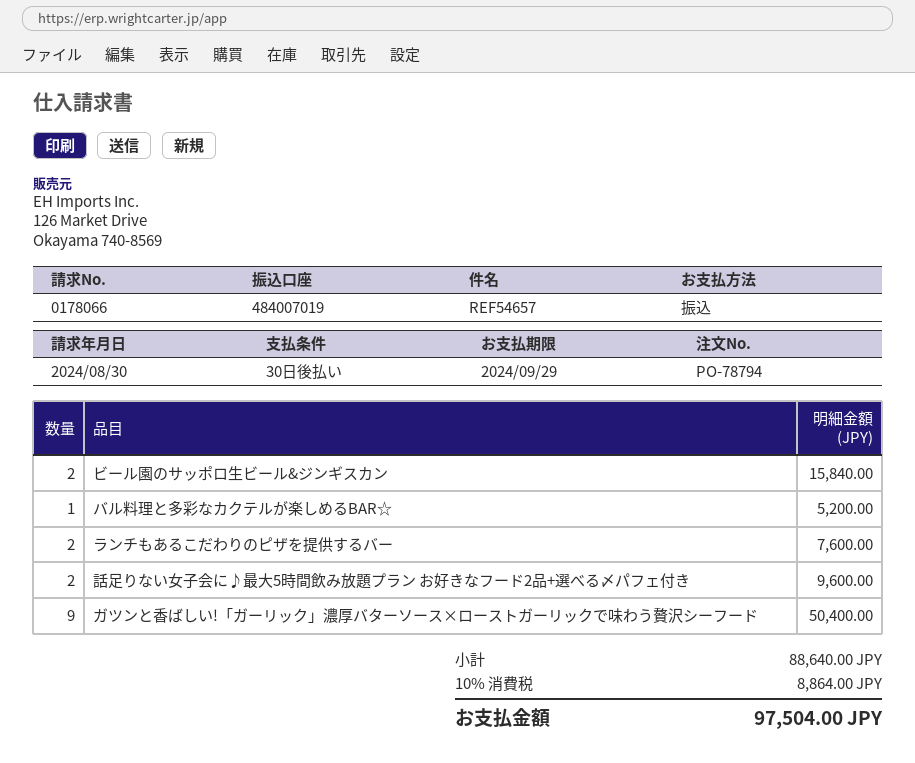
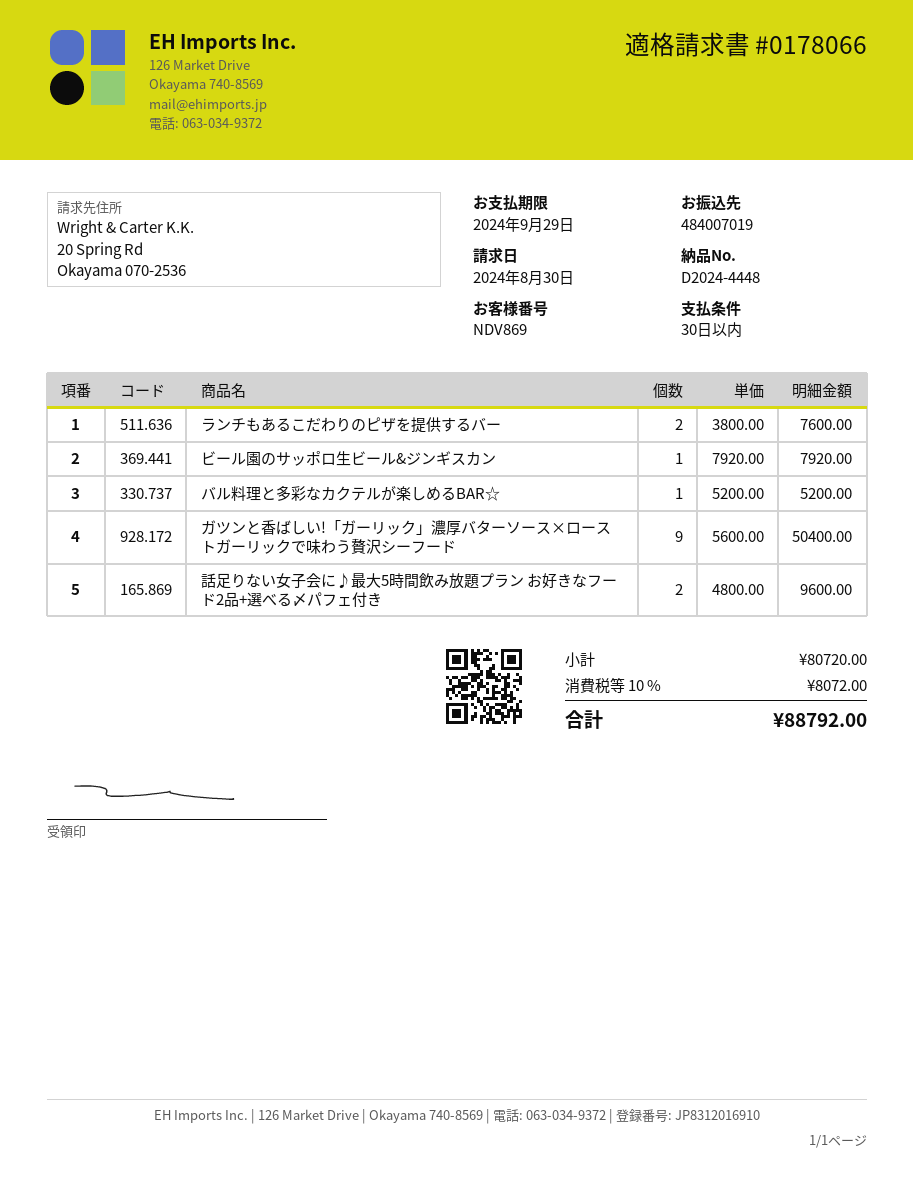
ビール園のサッポロ生ビール&ジンギスカン: 2 for 15840.00 -> 1 for 7920.00
subtotal: 88640.00 -> 80720.00
tax: 10% = 8864.00 -> 10% = 8072.00
total: 97504.00 -> 88792.00

